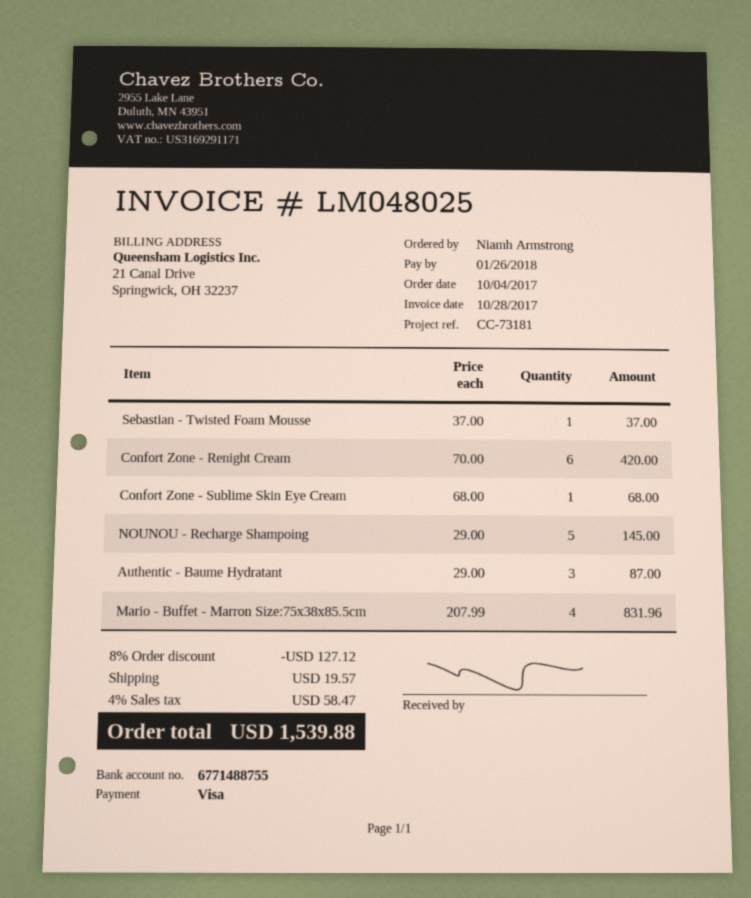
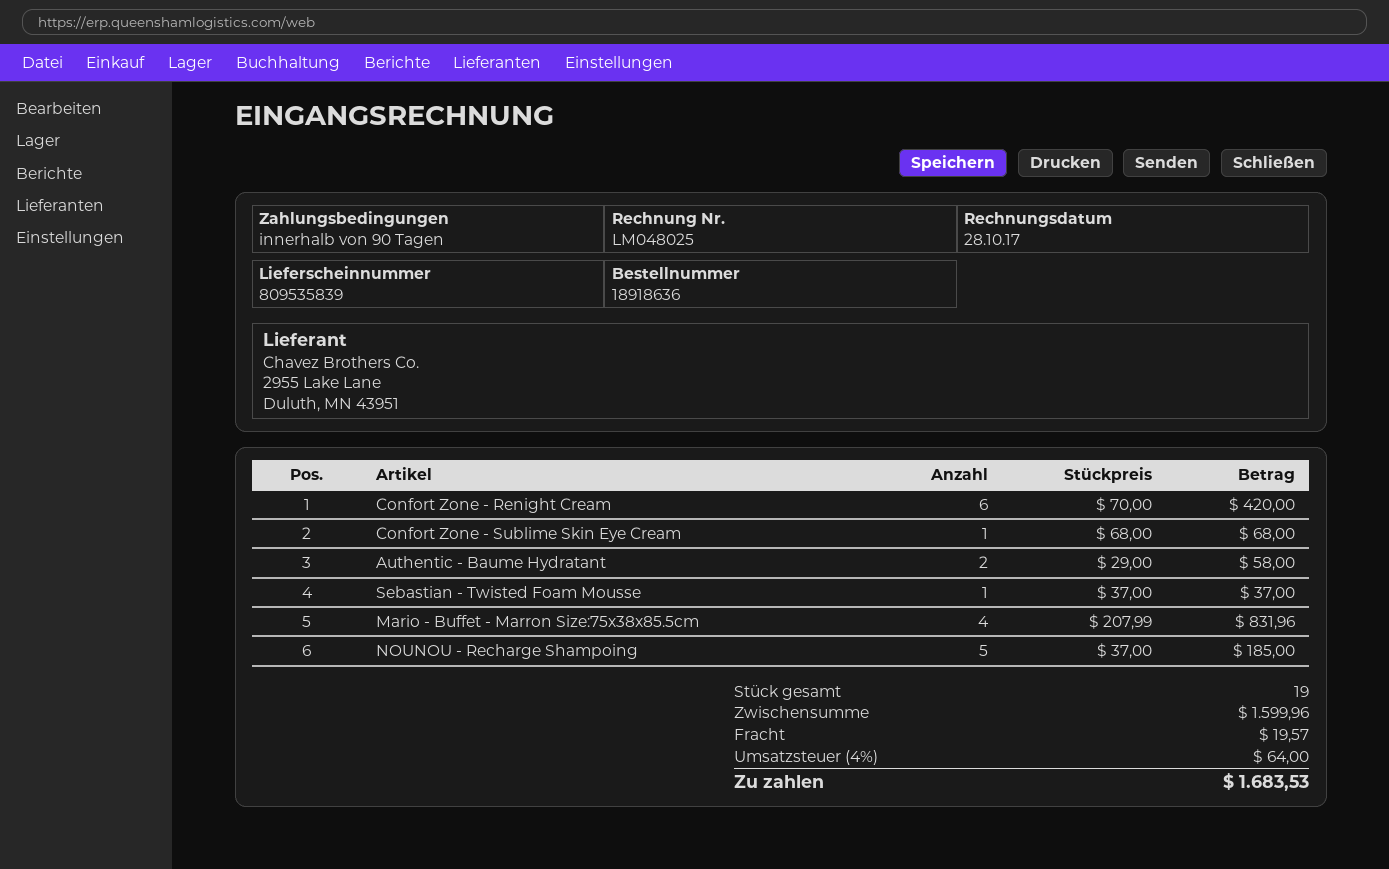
NOUNOU - Recharge Shampoing: 5 x 29.00 = 145.00 -> 5 x 37.00 = 185.00
Authentic - Baume Hydratant: 3 x 29.00 = 87.00 -> 2 x 29.00 = 58.00
discount: 8% = 127.12 -> none
tax: 4% = 58.47 -> 4% = 64.00
total: 1539.88 -> 1683.53

